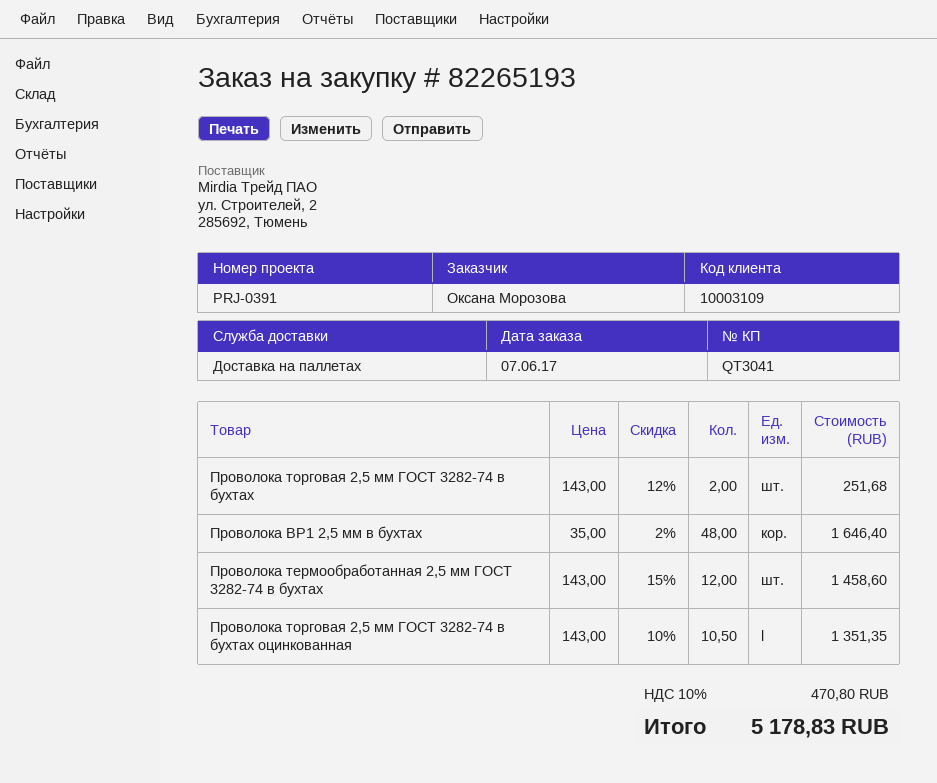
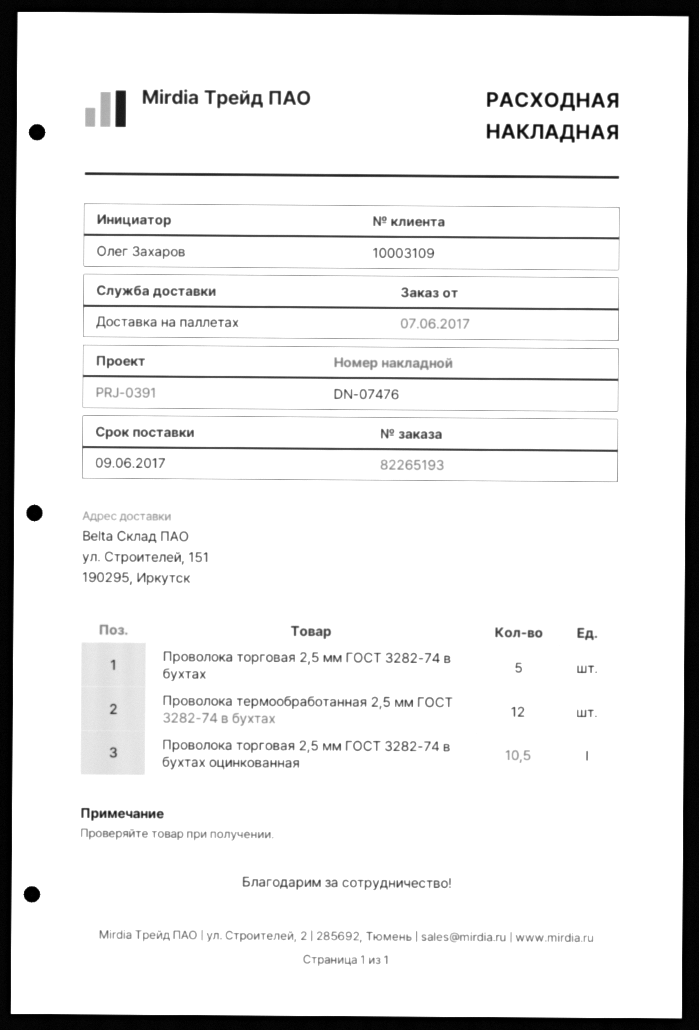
ordered by: Оксана Морозова -> Олег Захаров
Проволока торговая 2,5 мм ГОСТ 3282-74 в бухтах: 2 -> 5
Проволока ВР1 2,5 мм в бухтах: 48 -> none

